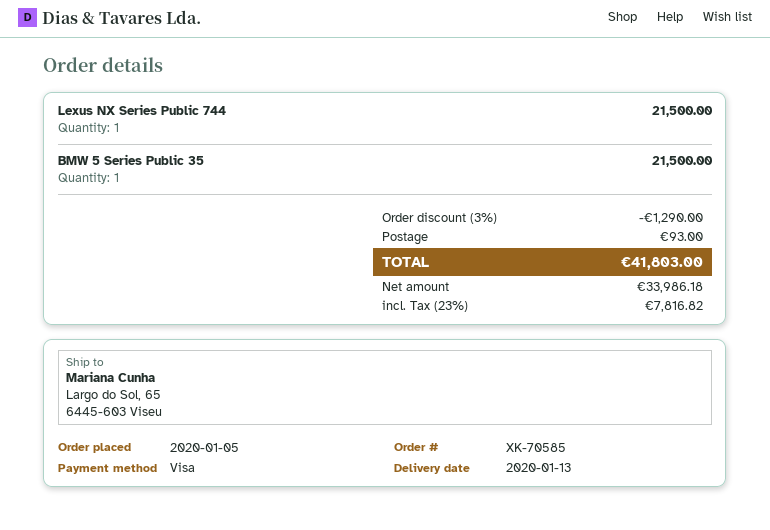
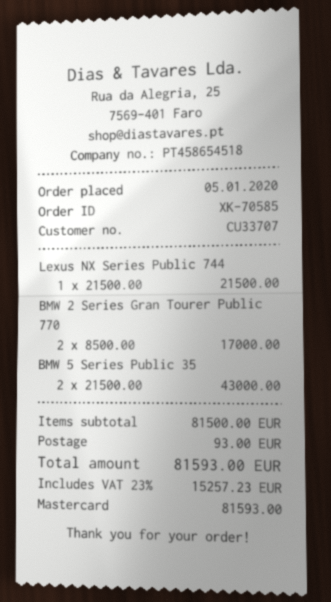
payment method: Visa -> Mastercard
BMW 5 Series Public 35: 1 for 21500.00 -> 2 for 43000.00
BMW 2 Series Gran Tourer Public 770: none -> 2 for 17000.00
discount: 3% = 1290.00 -> none
tax: 23% = 7816.82 -> 23% = 15257.23
total: 41803.00 -> 81593.00

